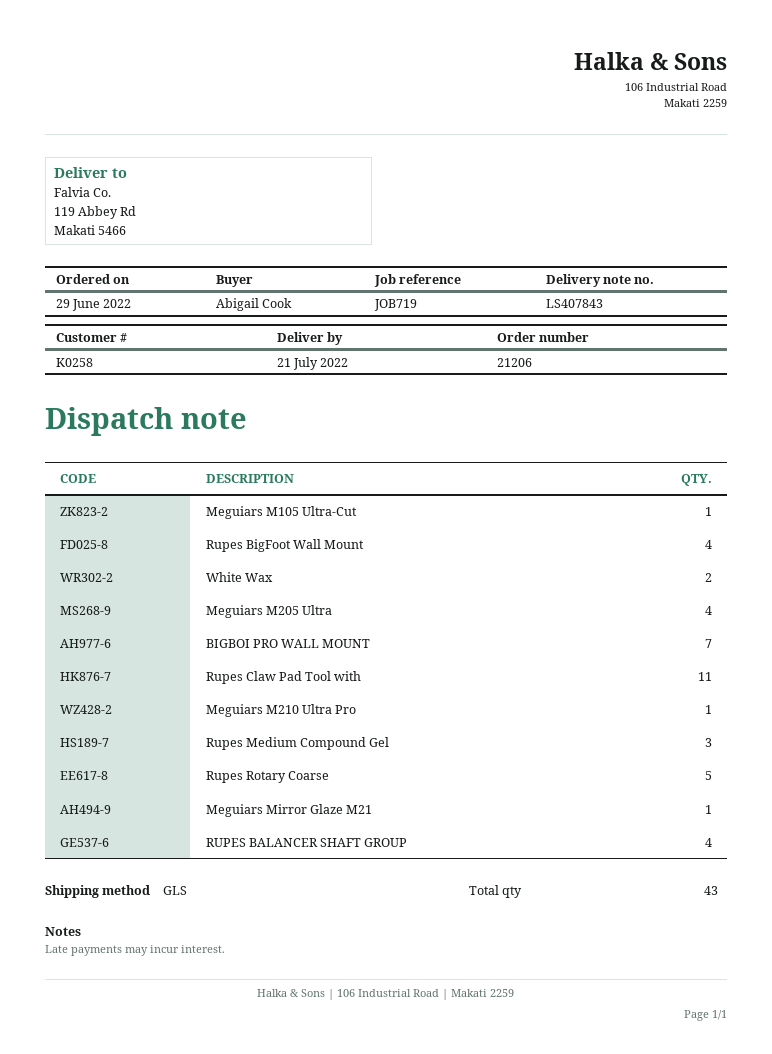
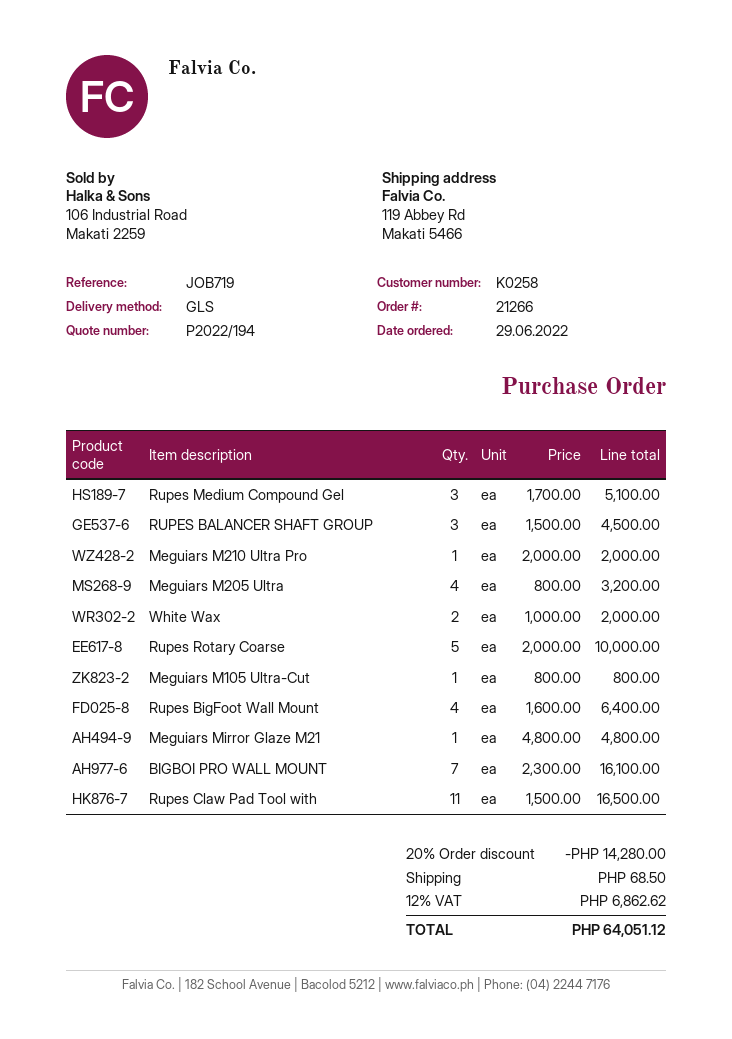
order number: 21206 -> 21266
RUPES BALANCER SHAFT GROUP: 4 -> 3

